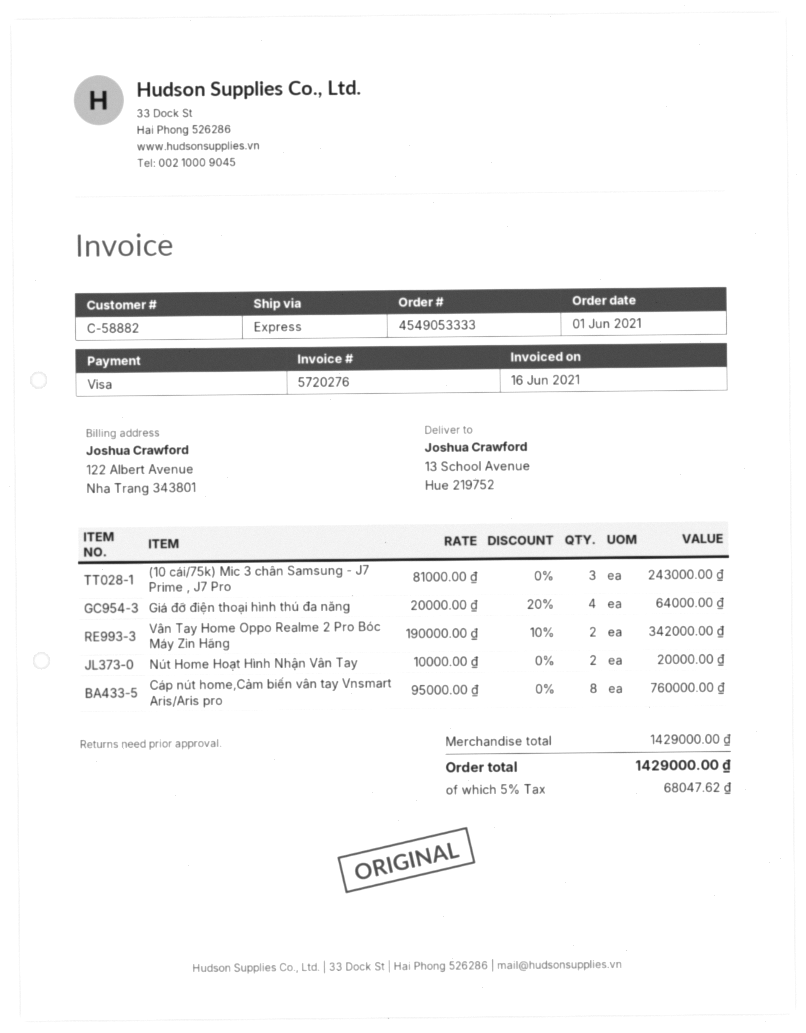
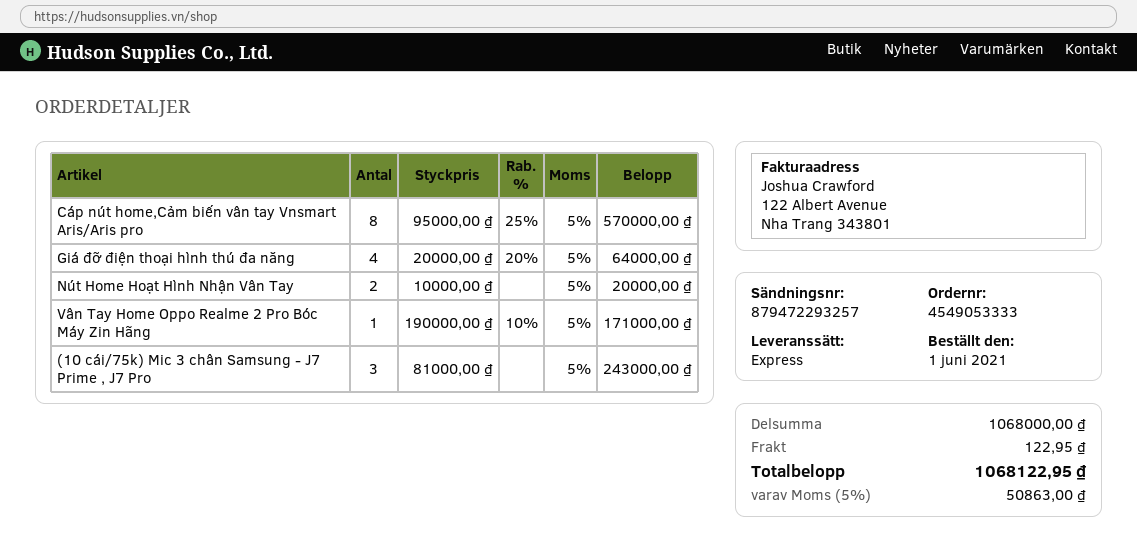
Vân Tay Home Oppo Realme 2 Pro Bóc Máy Zin Hãng: 2 x 190000.00 - 10% = 342000.00 -> 1 x 190000.00 - 10% = 171000.00
Cáp nút home,Cảm biến vân tay Vnsmart Aris/Aris pro: 8 x 95000.00 = 760000.00 -> 8 x 95000.00 - 25% = 570000.00
subtotal: 1429000.00 -> 1068000.00
shipping: none -> 122.95
tax: 5% = 68047.62 -> 5% = 50863.00
total: 1429000.00 -> 1068122.95

